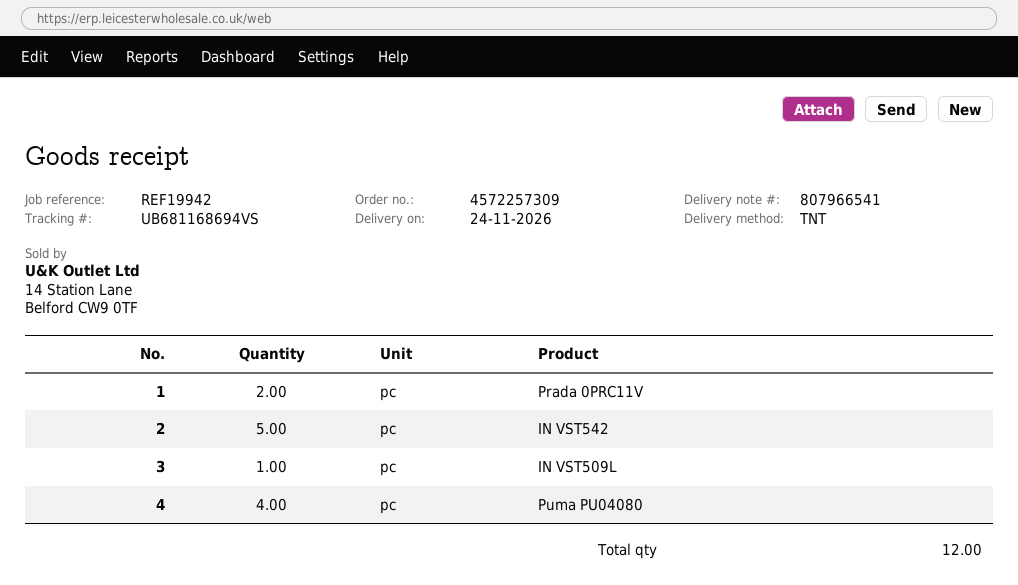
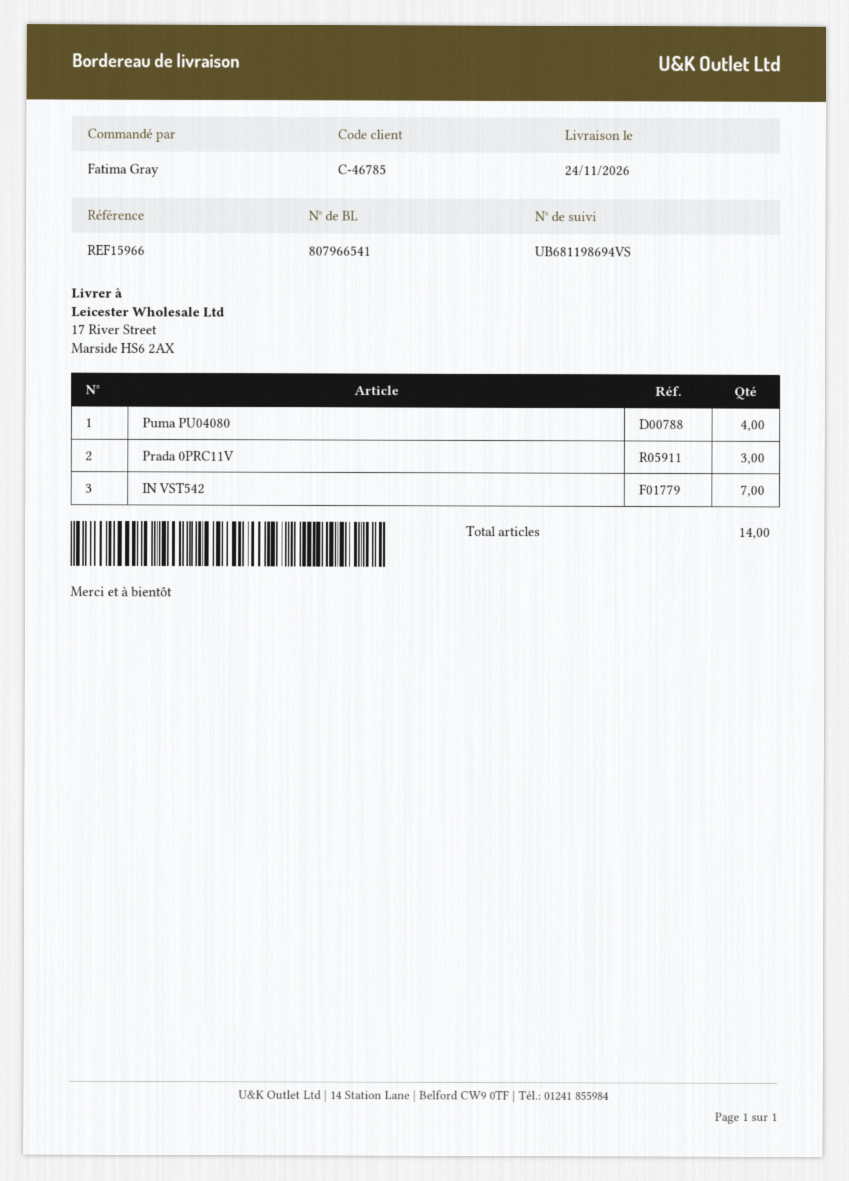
reference: REF19942 -> REF15966
tracking number: UB681168694VS -> UB681198694VS
Prada 0PRC11V: 2 -> 3
IN VST542: 5 -> 7
IN VST509L: 1 -> none
total quantity: 12 -> 14

